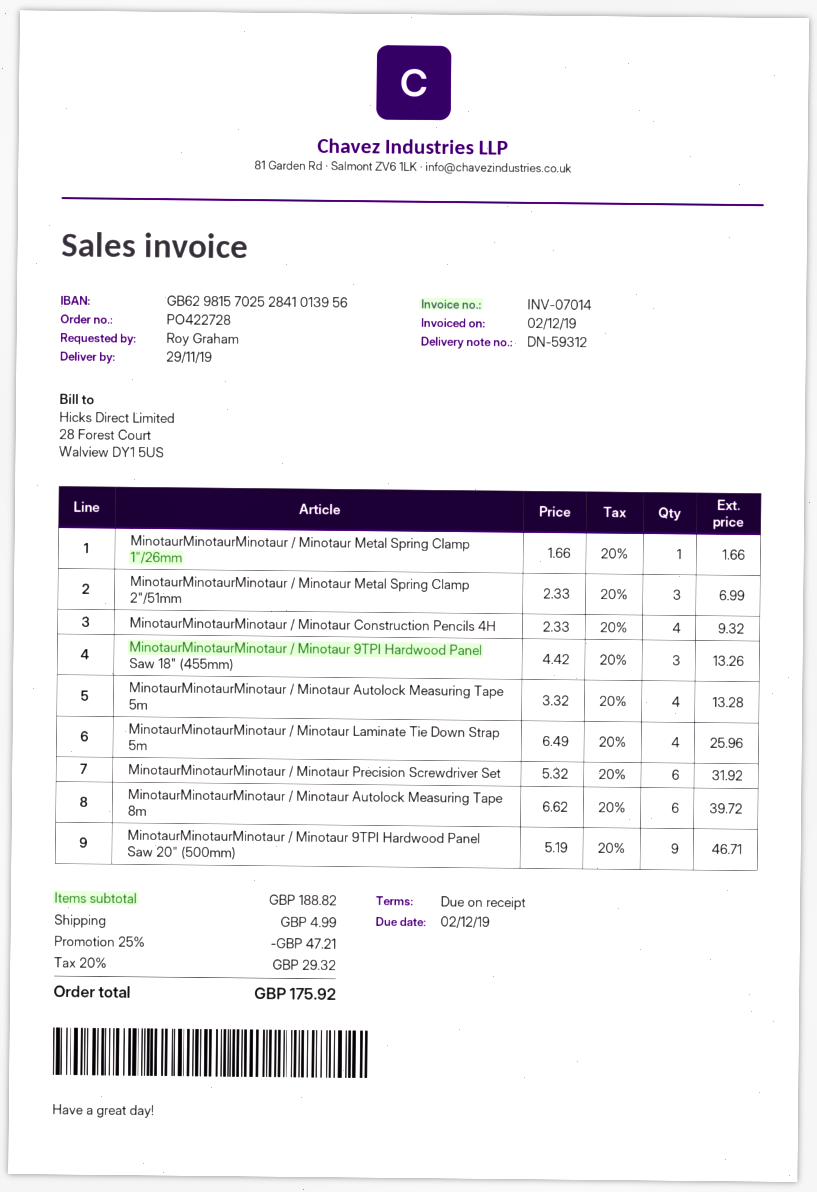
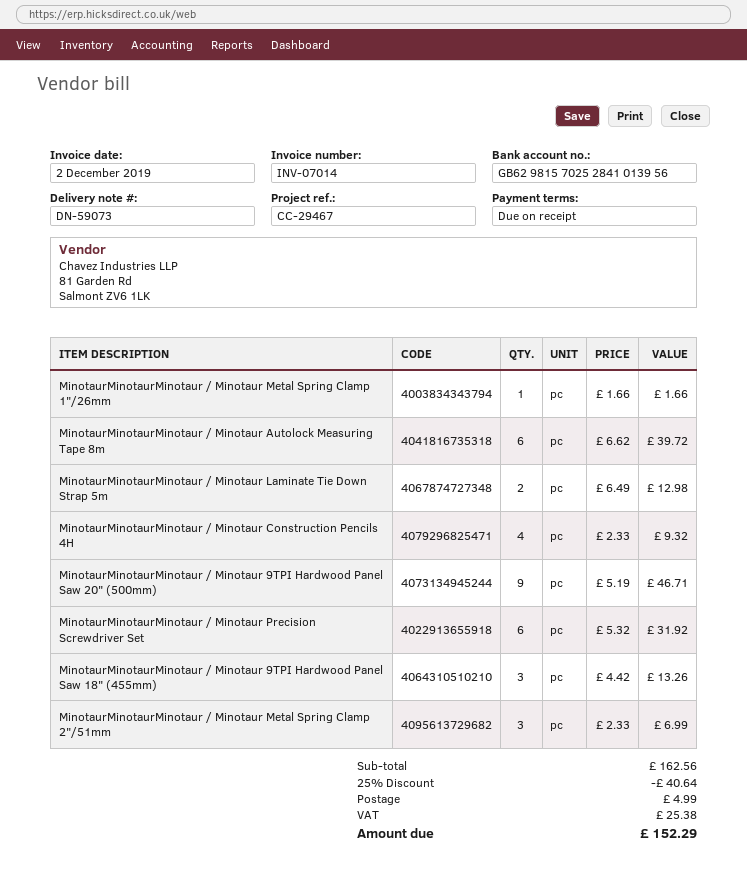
delivery note number: DN-59312 -> DN-59073
MinotaurMinotaurMinotaur / Minotaur Autolock Measuring Tape 5m: 4 x 3.32 = 13.28 -> none
MinotaurMinotaurMinotaur / Minotaur Laminate Tie Down Strap 5m: 4 x 6.49 = 25.96 -> 2 x 6.49 = 12.98
subtotal: 188.82 -> 162.56
discount: 25% = 47.21 -> 25% = 40.64
tax: 29.32 -> 25.38
total: 175.92 -> 152.29

